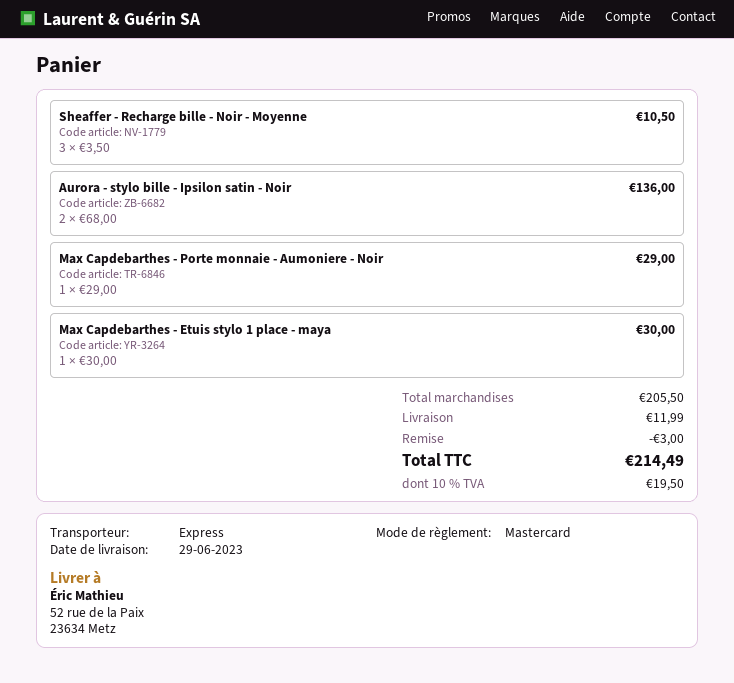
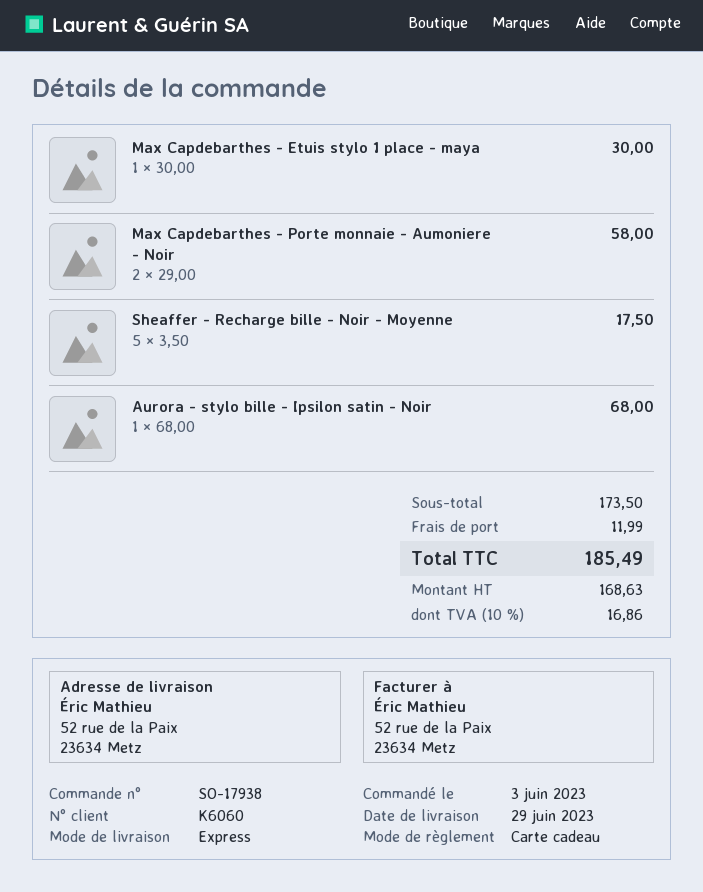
payment method: Mastercard -> gift card
Sheaffer - Recharge bille - Noir - Moyenne: 3 x 3.50 = 10.50 -> 5 x 3.50 = 17.50
Aurora - stylo bille - Ipsilon satin - Noir: 2 x 68.00 = 136.00 -> 1 x 68.00 = 68.00
Max Capdebarthes - Porte monnaie - Aumoniere - Noir: 1 x 29.00 = 29.00 -> 2 x 29.00 = 58.00
subtotal: 205.50 -> 173.50
discount: 3.00 -> none
tax: 10% = 19.50 -> 10% = 16.86
total: 214.49 -> 185.49

